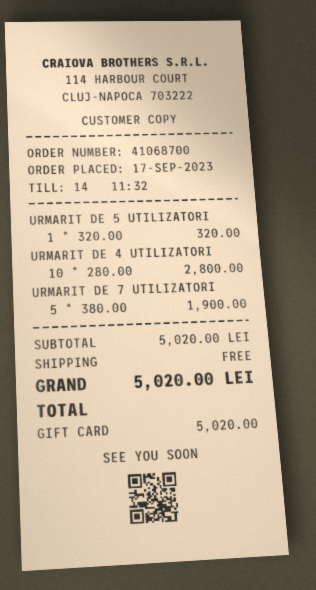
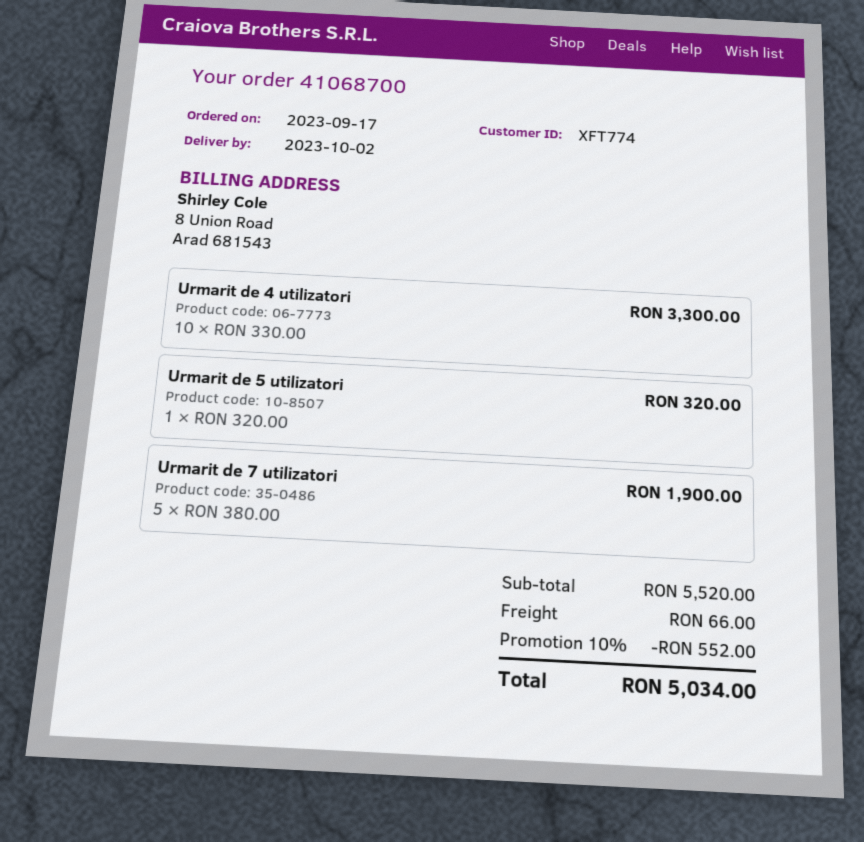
URMARIT DE 4 UTILIZATORI: 10 x 280.00 = 2800.00 -> 10 x 330.00 = 3300.00
subtotal: 5020.00 -> 5520.00
discount: none -> 10% = 552.00
shipping: 0.00 -> 66.00
total: 5020.00 -> 5034.00

